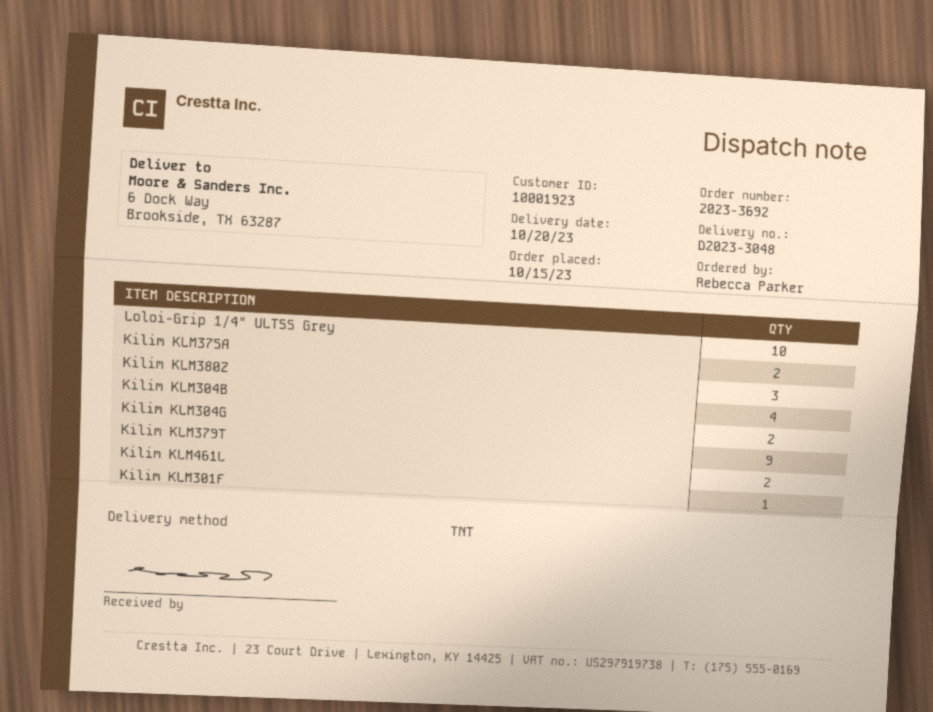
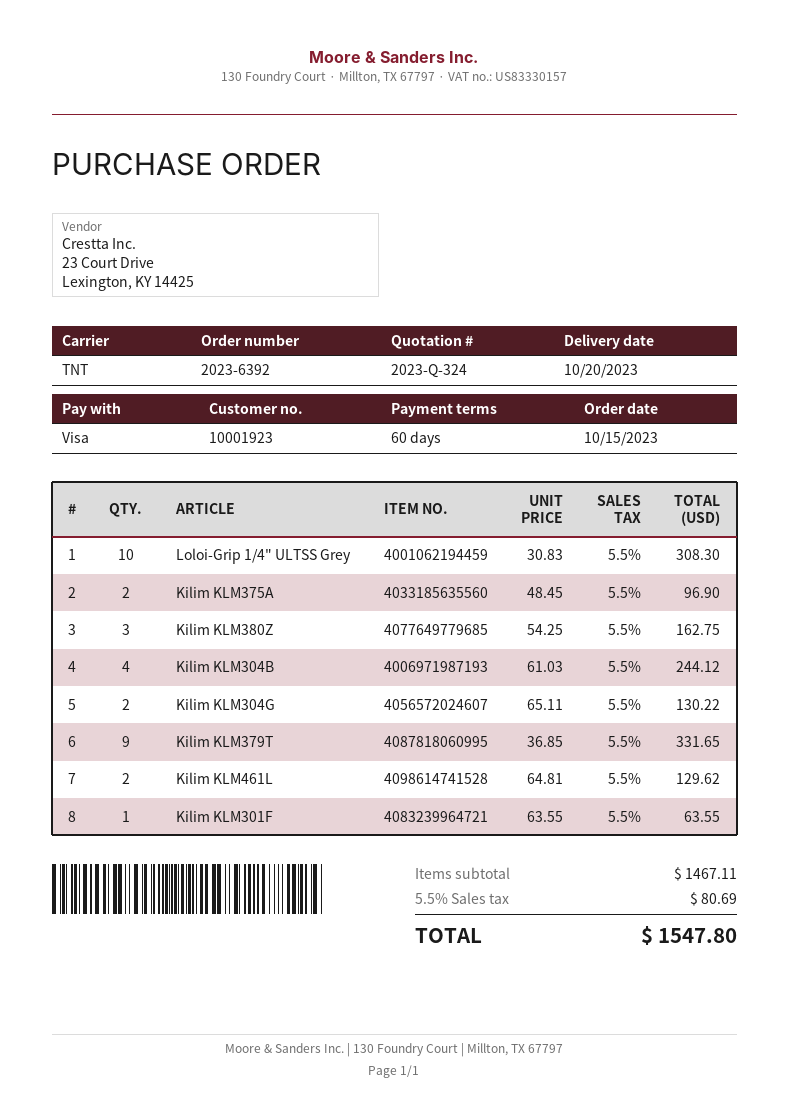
order number: 2023-3692 -> 2023-6392

